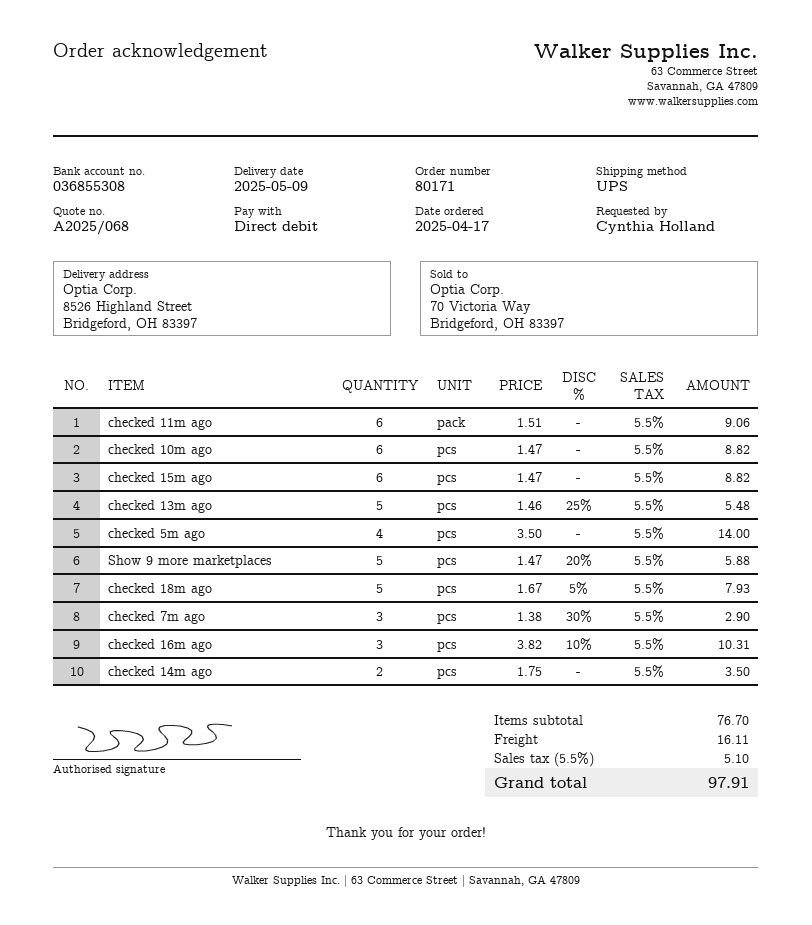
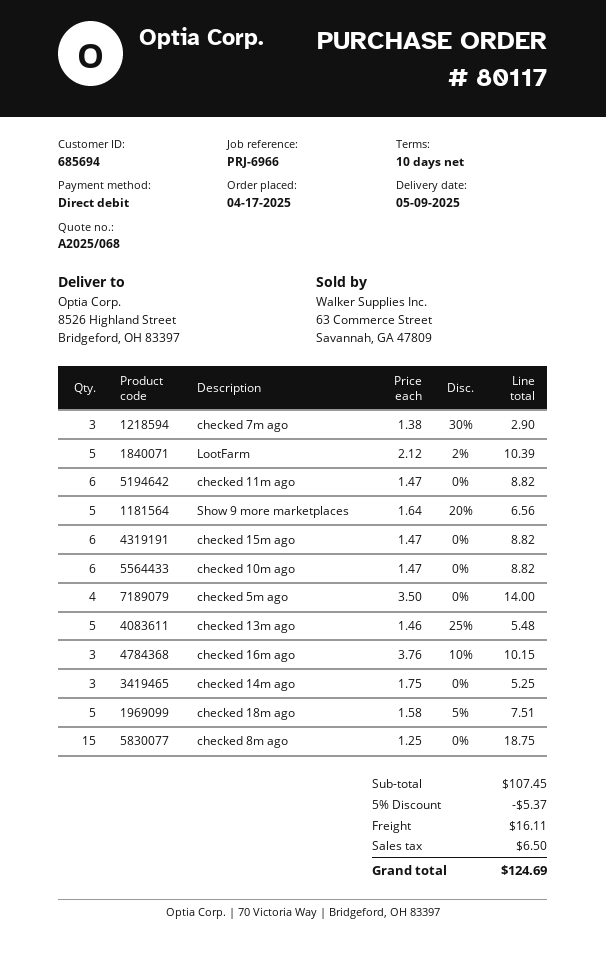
order number: 80171 -> 80117
checked 11m ago: 6 x 1.51 = 9.06 -> 6 x 1.47 = 8.82
Show 9 more marketplaces: 5 x 1.47 - 20% = 5.88 -> 5 x 1.64 - 20% = 6.56
checked 18m ago: 5 x 1.67 - 5% = 7.93 -> 5 x 1.58 - 5% = 7.51
checked 16m ago: 3 x 3.82 - 10% = 10.31 -> 3 x 3.76 - 10% = 10.15
checked 14m ago: 2 x 1.75 = 3.50 -> 3 x 1.75 = 5.25
LootFarm: none -> 5 x 2.12 - 2% = 10.39
checked 8m ago: none -> 15 x 1.25 = 18.75
subtotal: 76.70 -> 107.45
discount: none -> 5% = 5.37
tax: 5.10 -> 6.50
total: 97.91 -> 124.69

